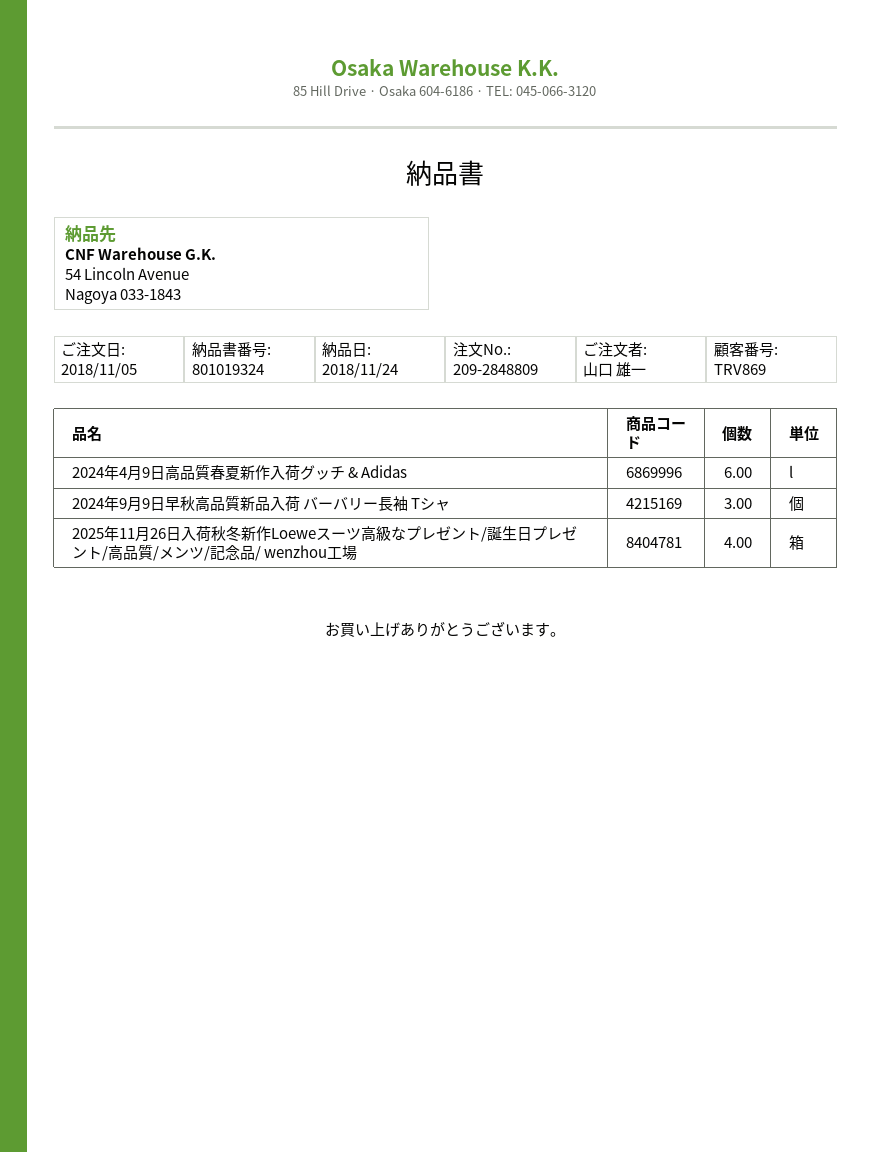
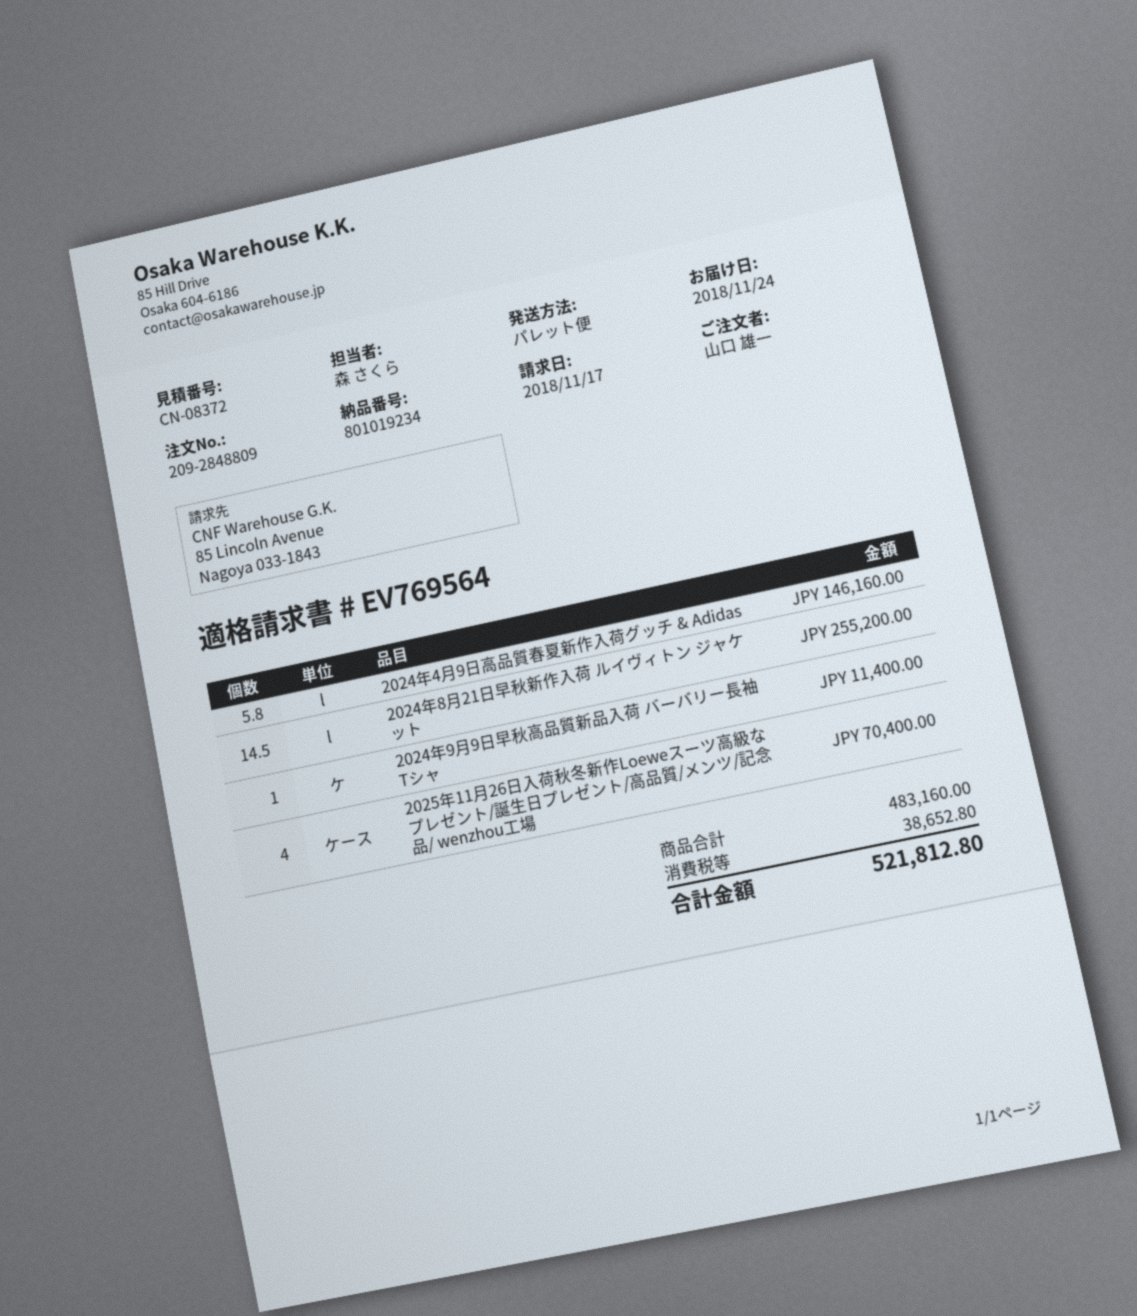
delivery note number: 801019324 -> 801019234
2024年4月9日高品質春夏新作入荷グッチ & Adidas: 6 -> 5.8
2024年9月9日早秋高品質新品入荷 バーバリー長袖 Tシャ: 3 -> 1
2024年8月21日早秋新作入荷 ルイヴィトン ジャケット: none -> 14.5

